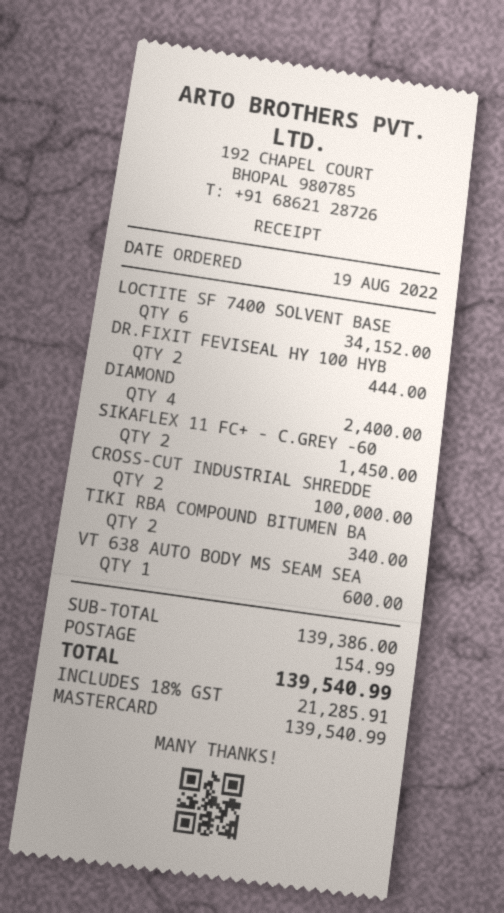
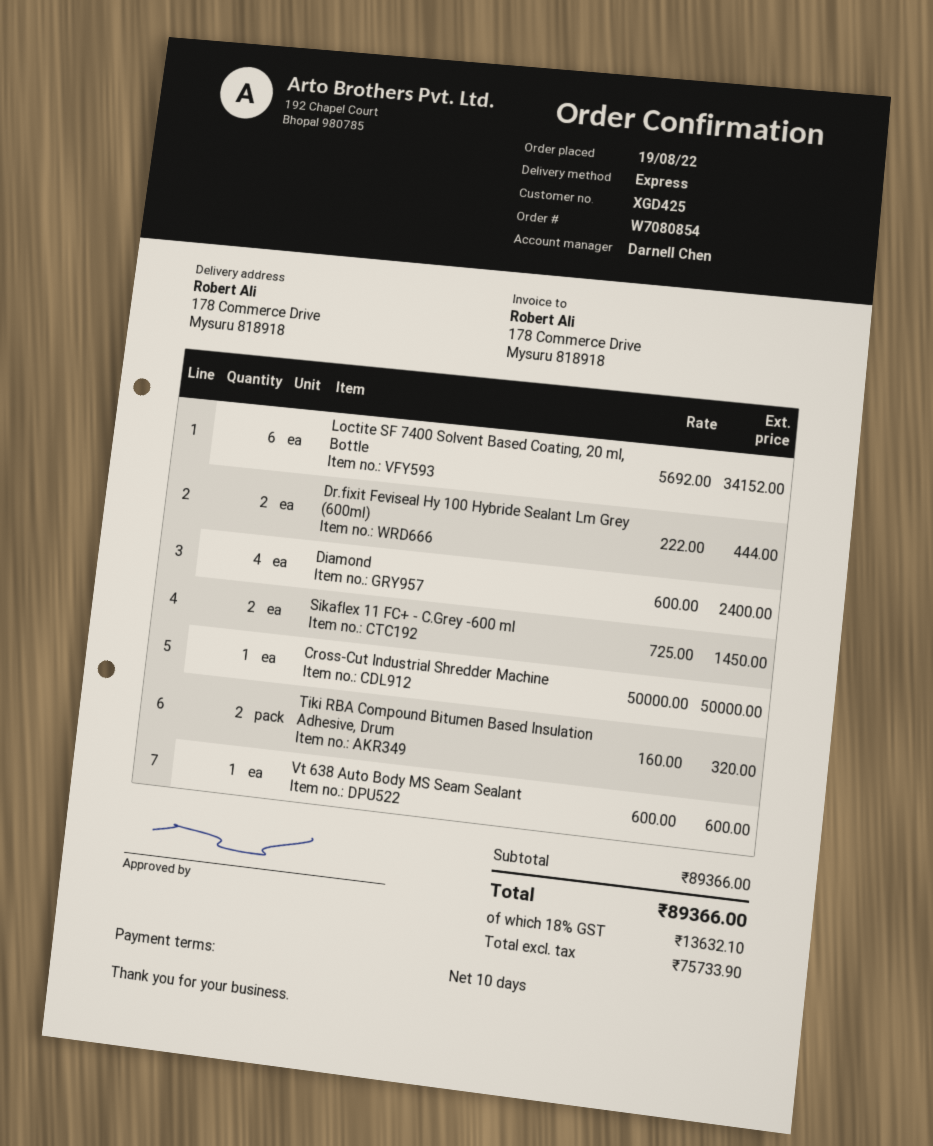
CROSS-CUT INDUSTRIAL SHREDDE: 2 for 100000.00 -> 1 for 50000.00
TIKI RBA COMPOUND BITUMEN BA: 2 for 340.00 -> 2 for 320.00
subtotal: 139386.00 -> 89366.00
shipping: 154.99 -> none
tax: 18% = 21285.91 -> 18% = 13632.10
total: 139540.99 -> 89366.00

